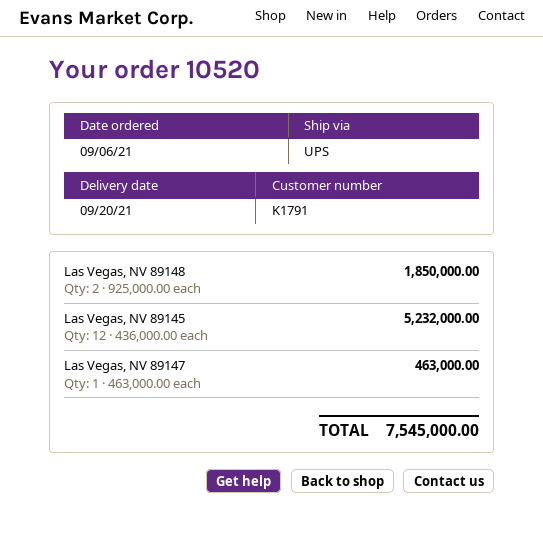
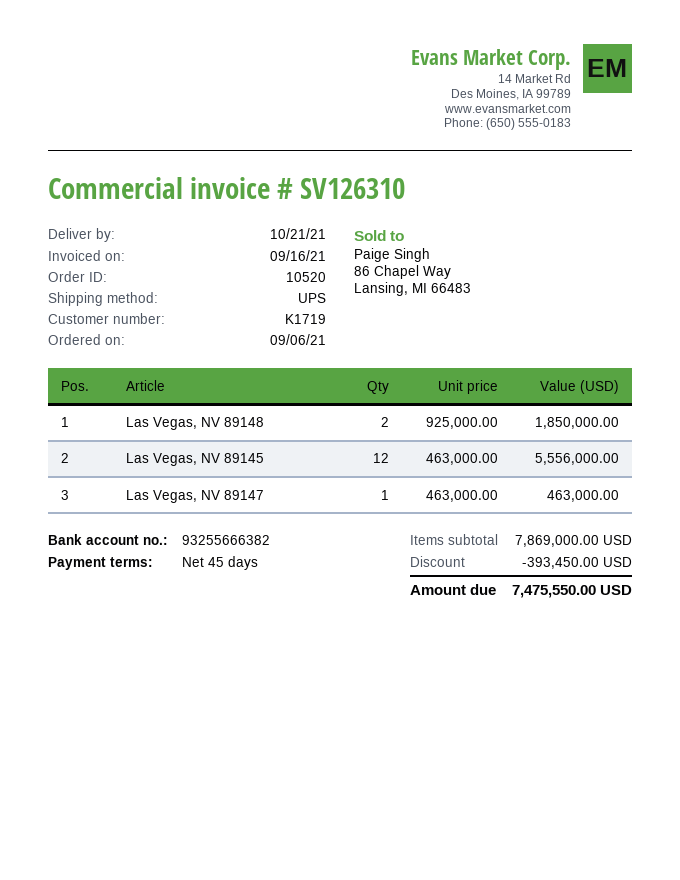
delivery date: 2021-09-20 -> 2021-10-21
customer number: K1791 -> K1719
Las Vegas, NV 89145: 12 x 436000.00 = 5232000.00 -> 12 x 463000.00 = 5556000.00
discount: none -> 393450.00
total: 7545000.00 -> 7475550.00

